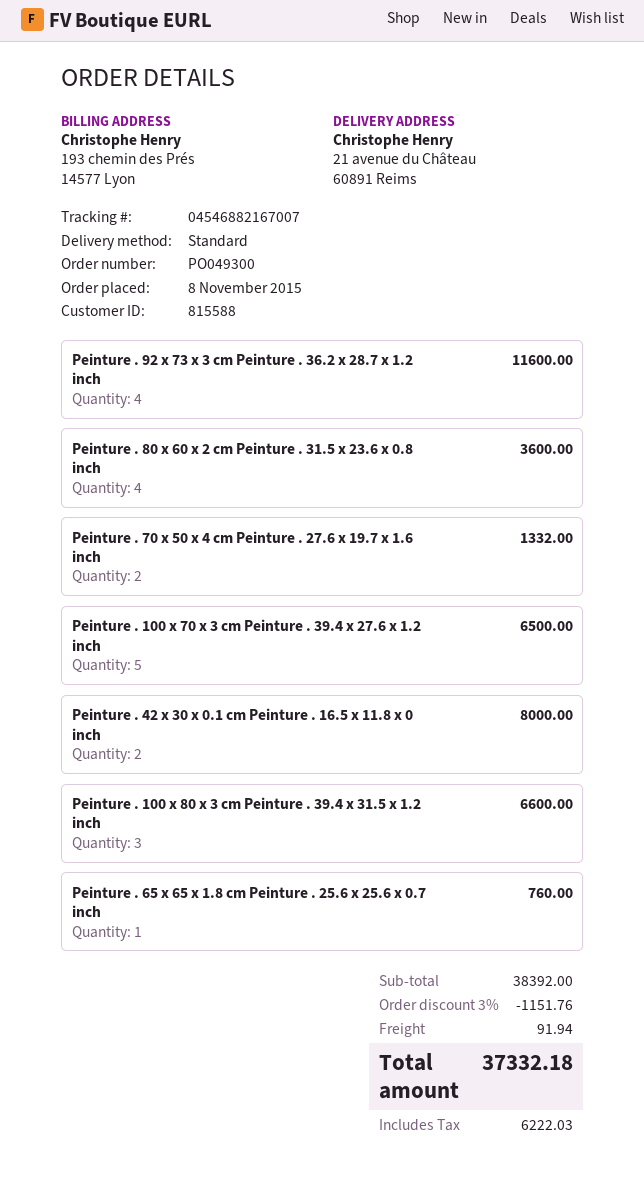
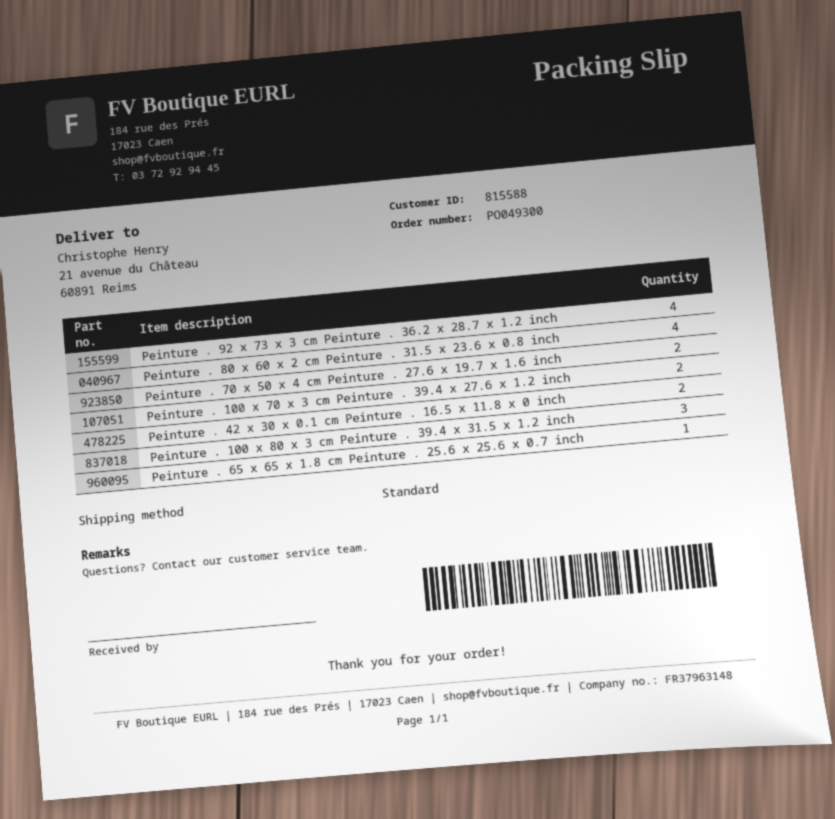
Peinture . 100 x 70 x 3 cm Peinture . 39.4 x 27.6 x 1.2 inch: 5 -> 2

